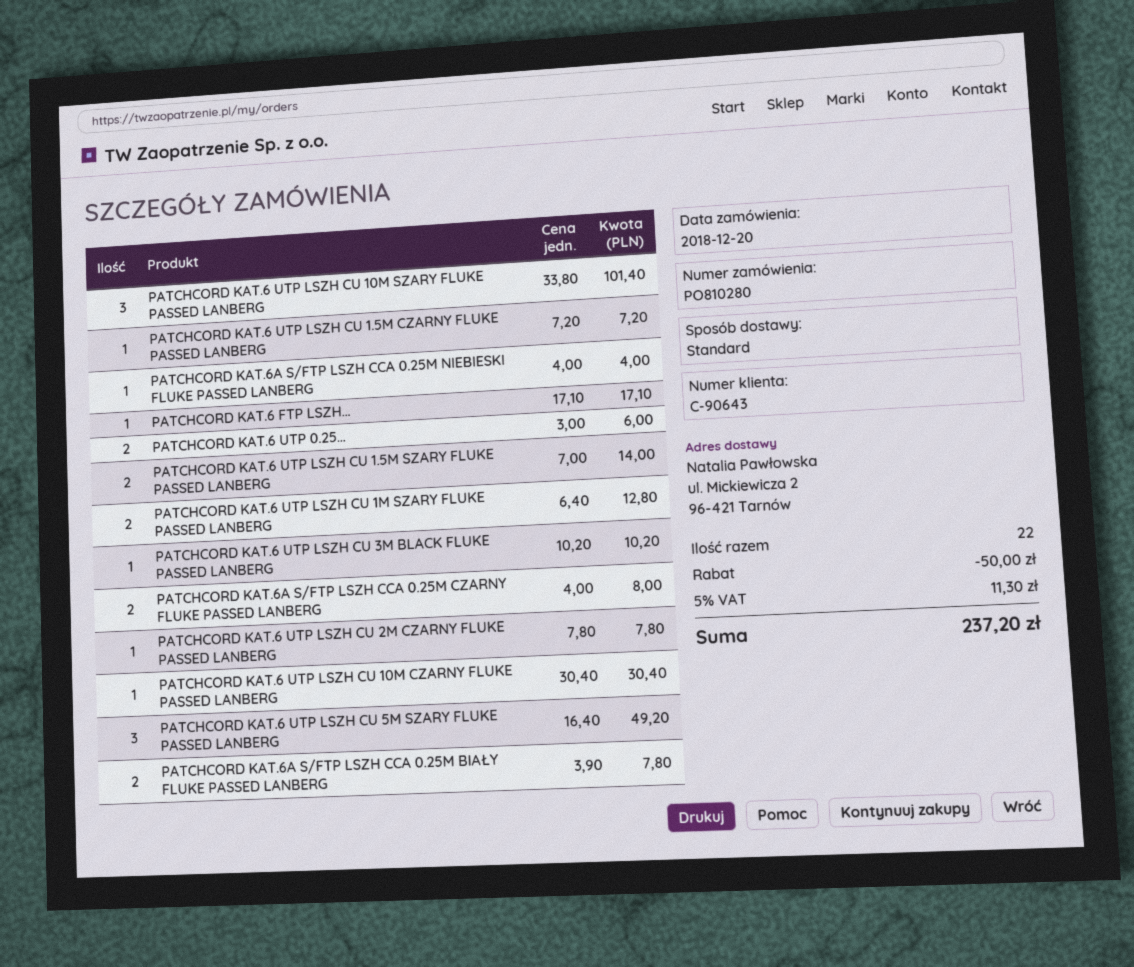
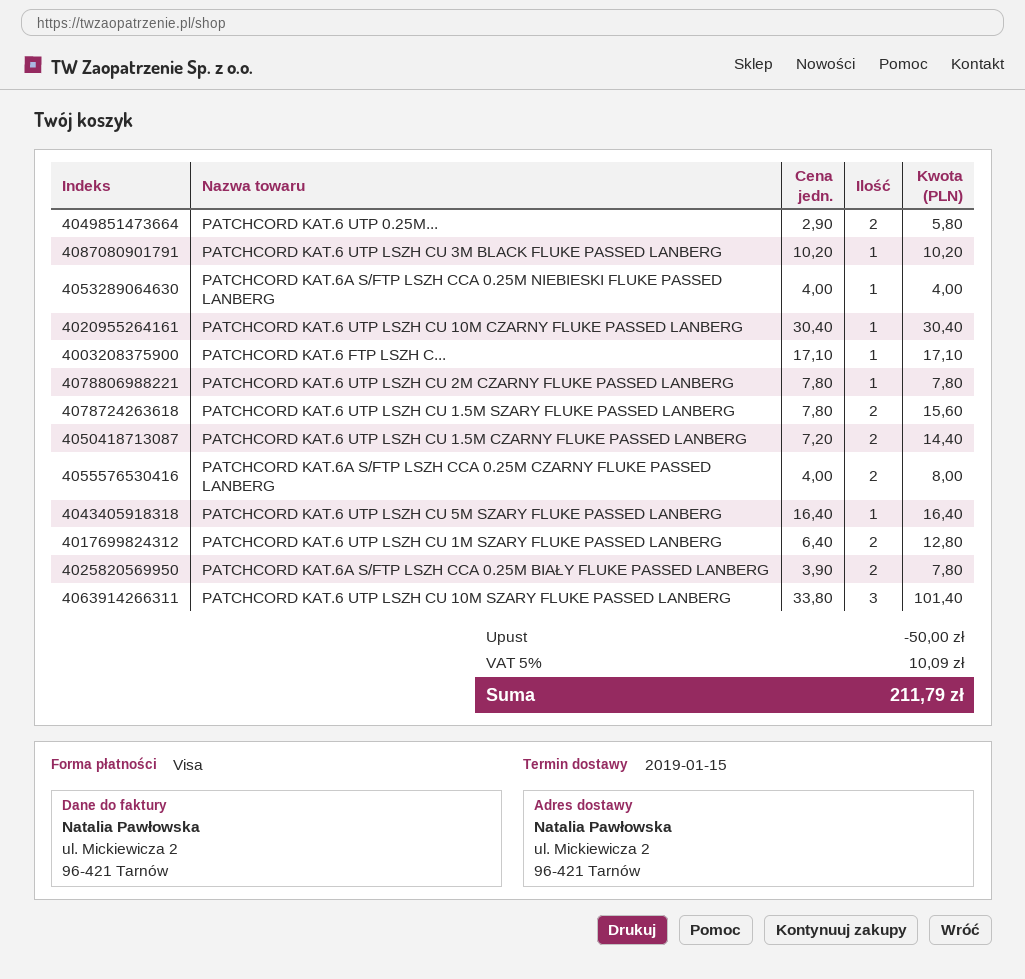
PATCHCORD KAT.6 UTP LSZH CU 1.5M CZARNY FLUKE PASSED LANBERG: 1 x 7.20 = 7.20 -> 2 x 7.20 = 14.40
PATCHCORD KAT.6 UTP 0.25...: 2 x 3.00 = 6.00 -> 2 x 2.90 = 5.80
PATCHCORD KAT.6 UTP LSZH CU 1.5M SZARY FLUKE PASSED LANBERG: 2 x 7.00 = 14.00 -> 2 x 7.80 = 15.60
PATCHCORD KAT.6 UTP LSZH CU 5M SZARY FLUKE PASSED LANBERG: 3 x 16.40 = 49.20 -> 1 x 16.40 = 16.40
tax: 5% = 11.30 -> 5% = 10.09
total: 237.20 -> 211.79

